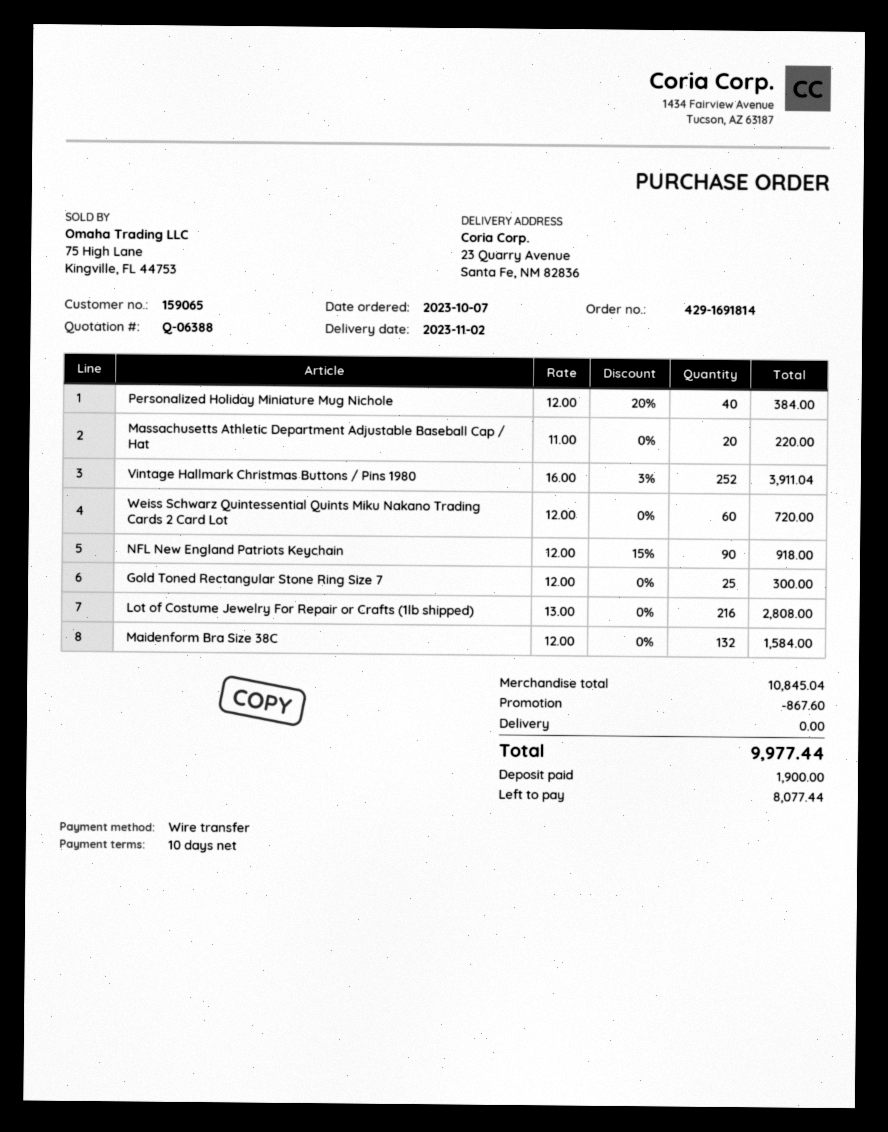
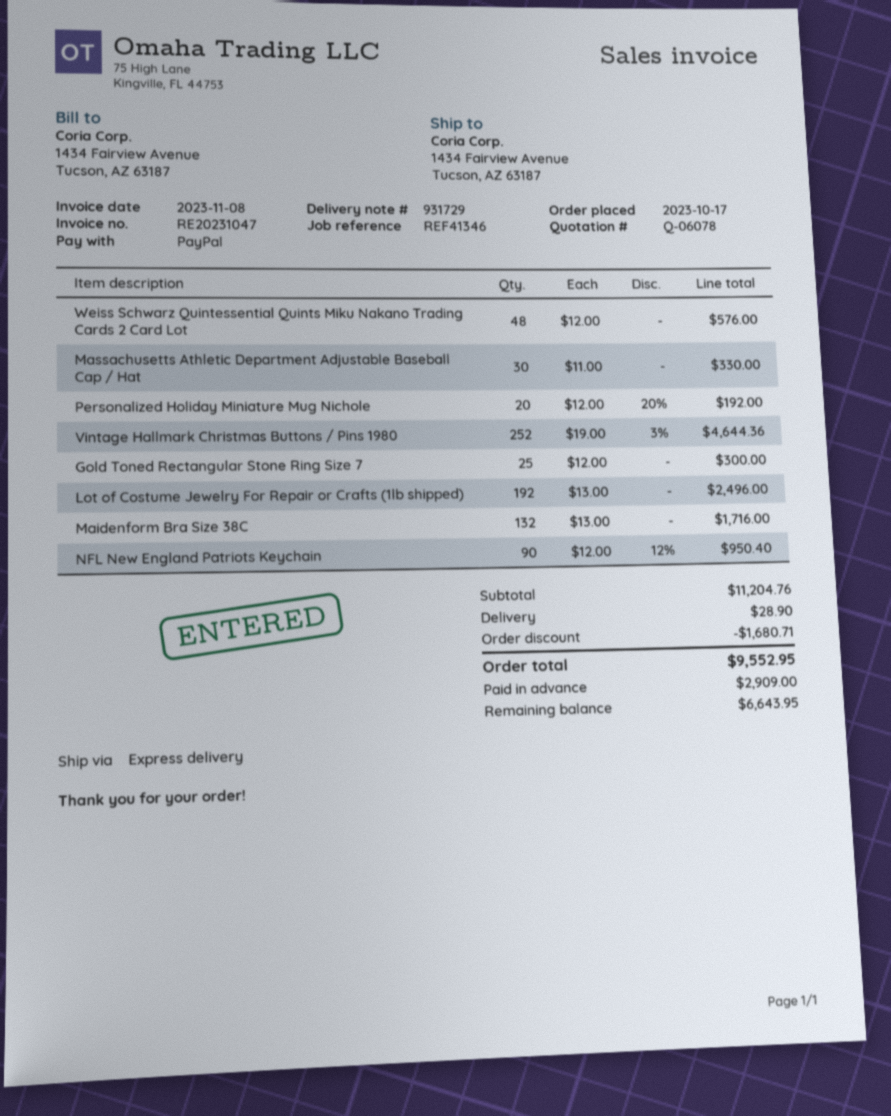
quote number: Q-06388 -> Q-06078
order date: 2023-10-07 -> 2023-10-17
payment method: bank transfer -> PayPal
ship to: 23 Quarry Avenue, Santa Fe, NM 82836 -> 1434 Fairview Avenue, Tucson, AZ 63187
Personalized Holiday Miniature Mug Nichole: 40 x 12.00 - 20% = 384.00 -> 20 x 12.00 - 20% = 192.00
Massachusetts Athletic Department Adjustable Baseball Cap / Hat: 20 x 11.00 = 220.00 -> 30 x 11.00 = 330.00
Vintage Hallmark Christmas Buttons / Pins 1980: 252 x 16.00 - 3% = 3911.04 -> 252 x 19.00 - 3% = 4644.36
Weiss Schwarz Quintessential Quints Miku Nakano Trading Cards 2 Card Lot: 60 x 12.00 = 720.00 -> 48 x 12.00 = 576.00
NFL New England Patriots Keychain: 90 x 12.00 - 15% = 918.00 -> 90 x 12.00 - 12% = 950.40
Lot of Costume Jewelry For Repair or Crafts (1lb shipped): 216 x 13.00 = 2808.00 -> 192 x 13.00 = 2496.00
Maidenform Bra Size 38C: 132 x 12.00 = 1584.00 -> 132 x 13.00 = 1716.00
subtotal: 10845.04 -> 11204.76
discount: 867.60 -> 1680.71
shipping: 0.00 -> 28.90
total: 9977.44 -> 9552.95
deposit: 1900.00 -> 2909.00
balance: 8077.44 -> 6643.95

